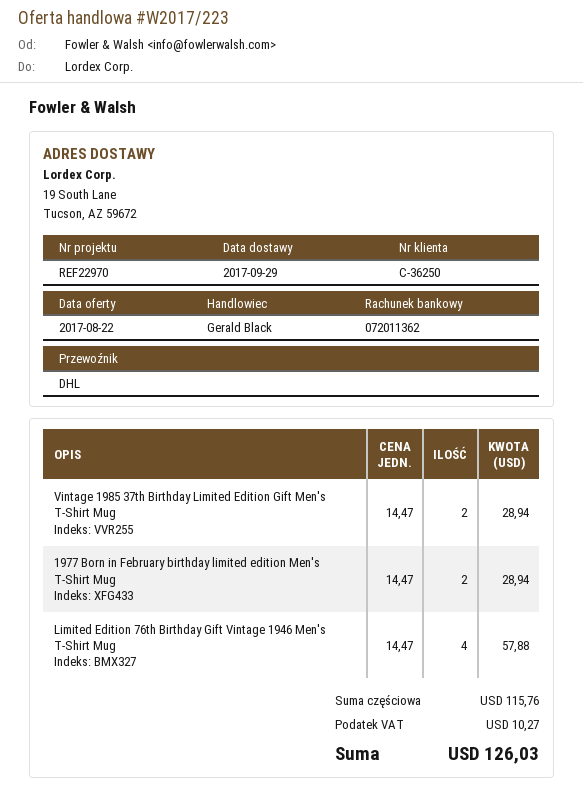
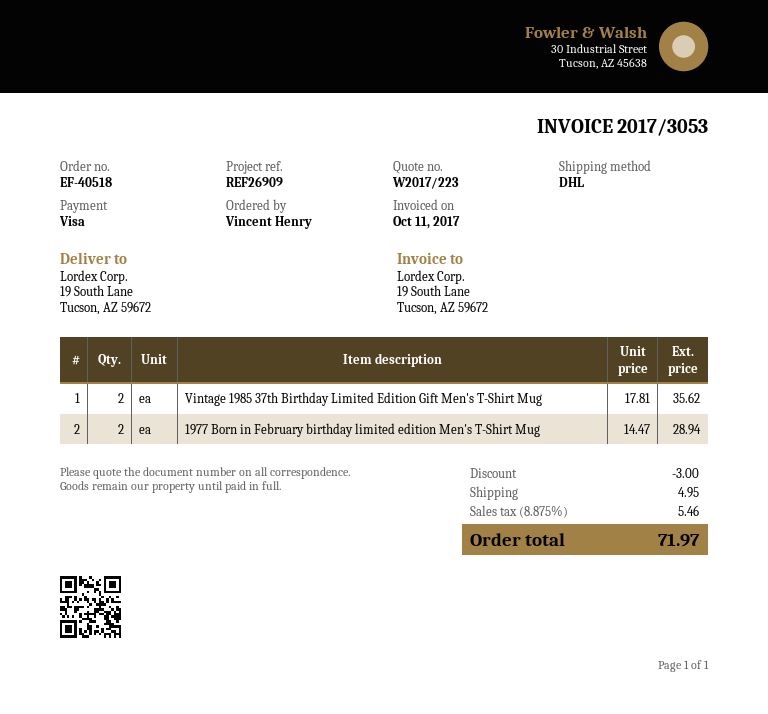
reference: REF22970 -> REF26909
Vintage 1985 37th Birthday Limited Edition Gift Men's T-Shirt Mug: 2 x 14.47 = 28.94 -> 2 x 17.81 = 35.62
Limited Edition 76th Birthday Gift Vintage 1946 Men's T-Shirt Mug: 4 x 14.47 = 57.88 -> none
discount: none -> 3.00
shipping: none -> 4.95
tax: 10.27 -> 5.46
total: 126.03 -> 71.97

